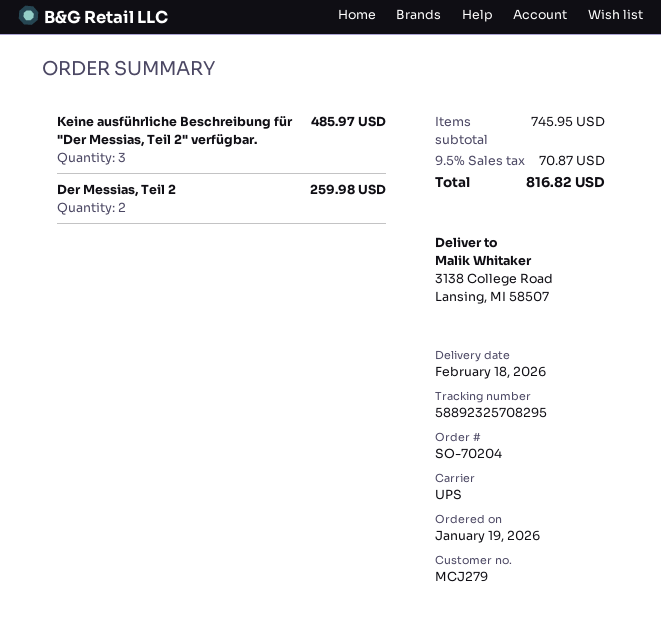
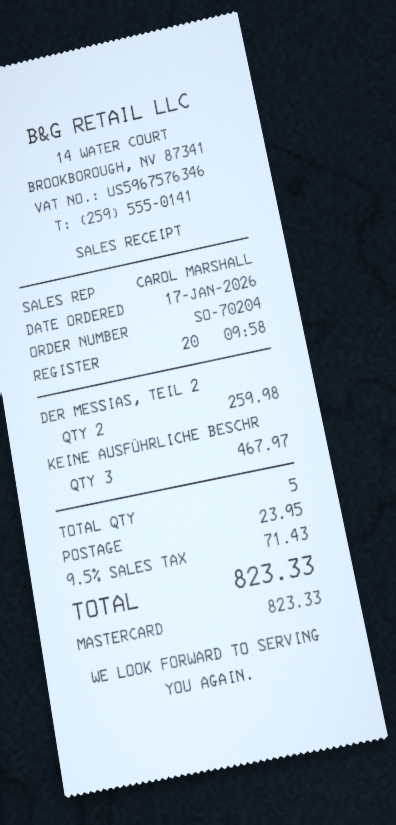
order date: 2026-01-19 -> 2026-01-17
Keine ausführliche Beschreibung für "Der Messias, Teil 2" verfügbar.: 3 for 485.97 -> 3 for 467.97
shipping: none -> 23.95
tax: 9.5% = 70.87 -> 9.5% = 71.43
total: 816.82 -> 823.33

